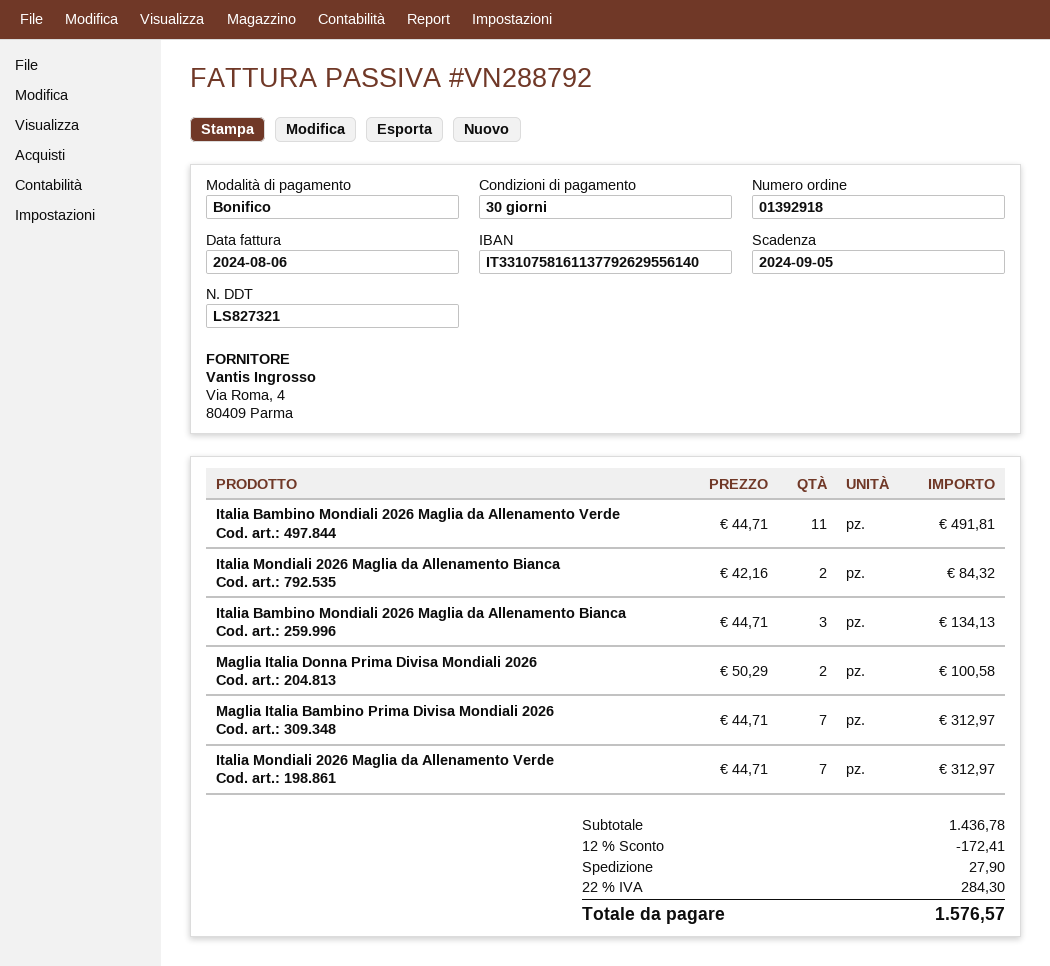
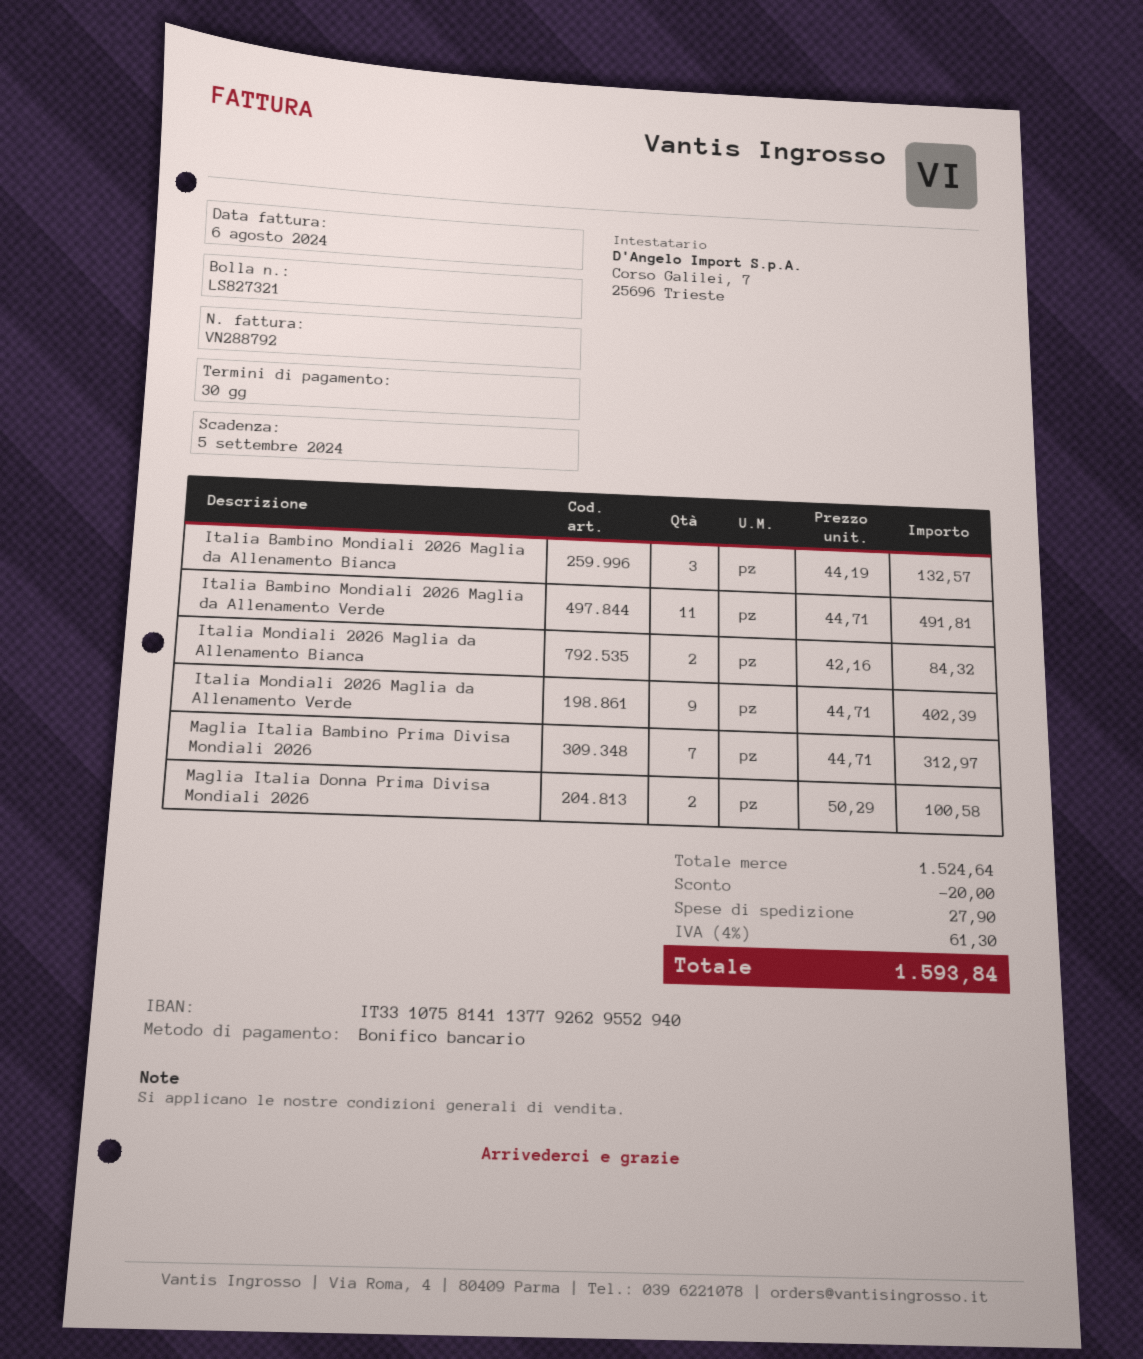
bank account: IT3310758161137792629556140 -> IT3310758141137792629552940
Italia Bambino Mondiali 2026 Maglia da Allenamento Bianca: 3 x 44.71 = 134.13 -> 3 x 44.19 = 132.57
Italia Mondiali 2026 Maglia da Allenamento Verde: 7 x 44.71 = 312.97 -> 9 x 44.71 = 402.39
subtotal: 1436.78 -> 1524.64
discount: 172.41 -> 20.00
tax: 22% = 284.30 -> 4% = 61.30
total: 1576.57 -> 1593.84

